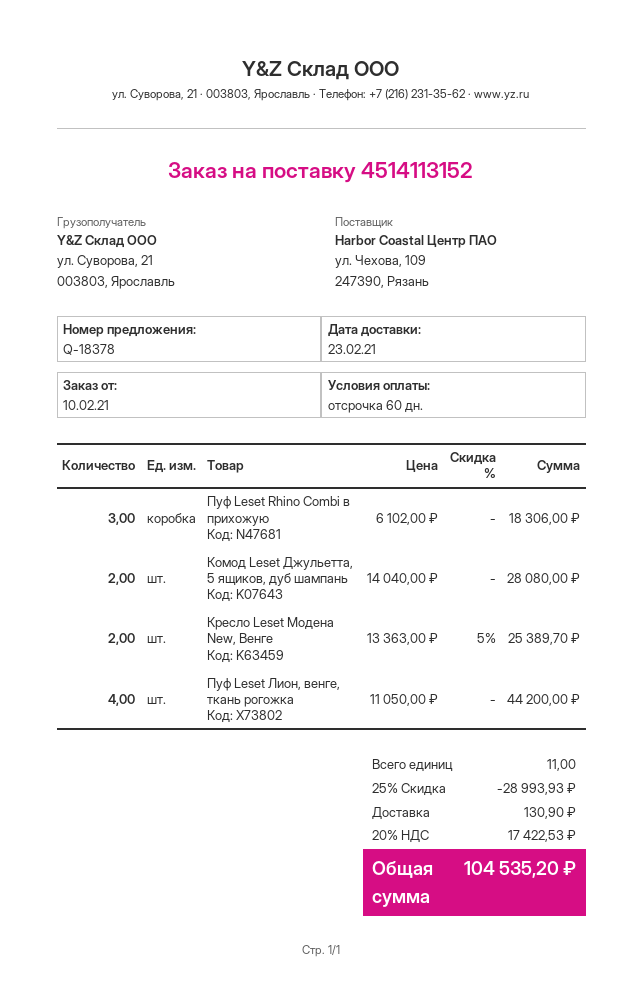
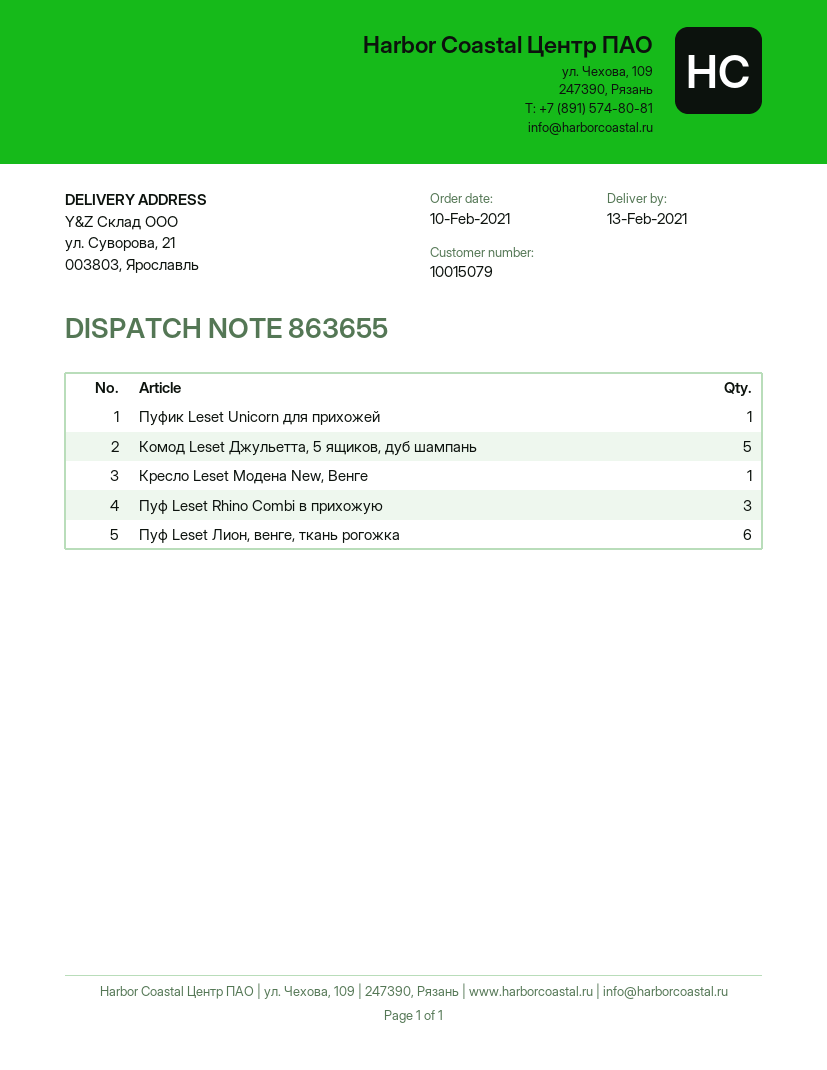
delivery date: 2021-02-23 -> 2021-02-13
Комод Leset Джульетта, 5 ящиков, дуб шампань: 2 -> 5
Кресло Leset Модена New, Венге: 2 -> 1
Пуф Leset Лион, венге, ткань рогожка: 4 -> 6
Пуфик Leset Unicorn для прихожей: none -> 1

